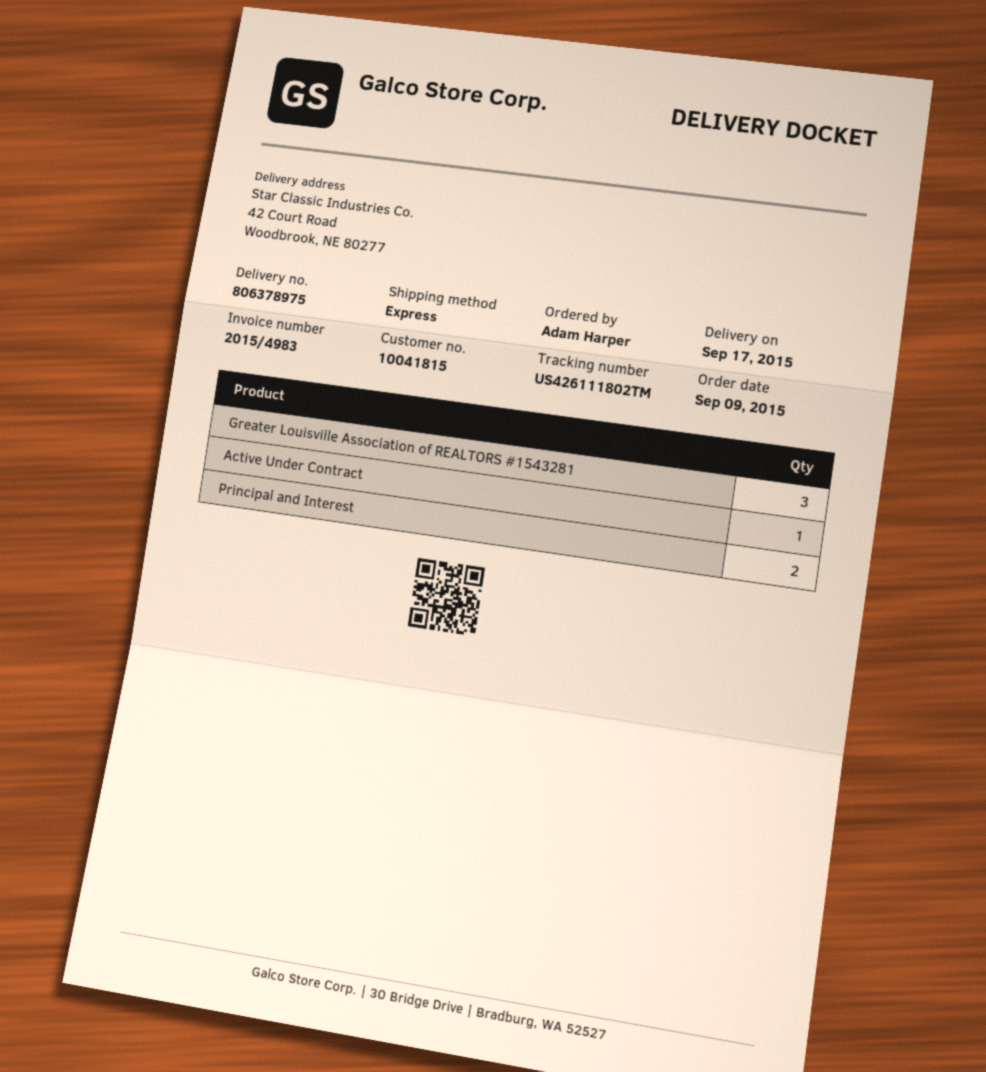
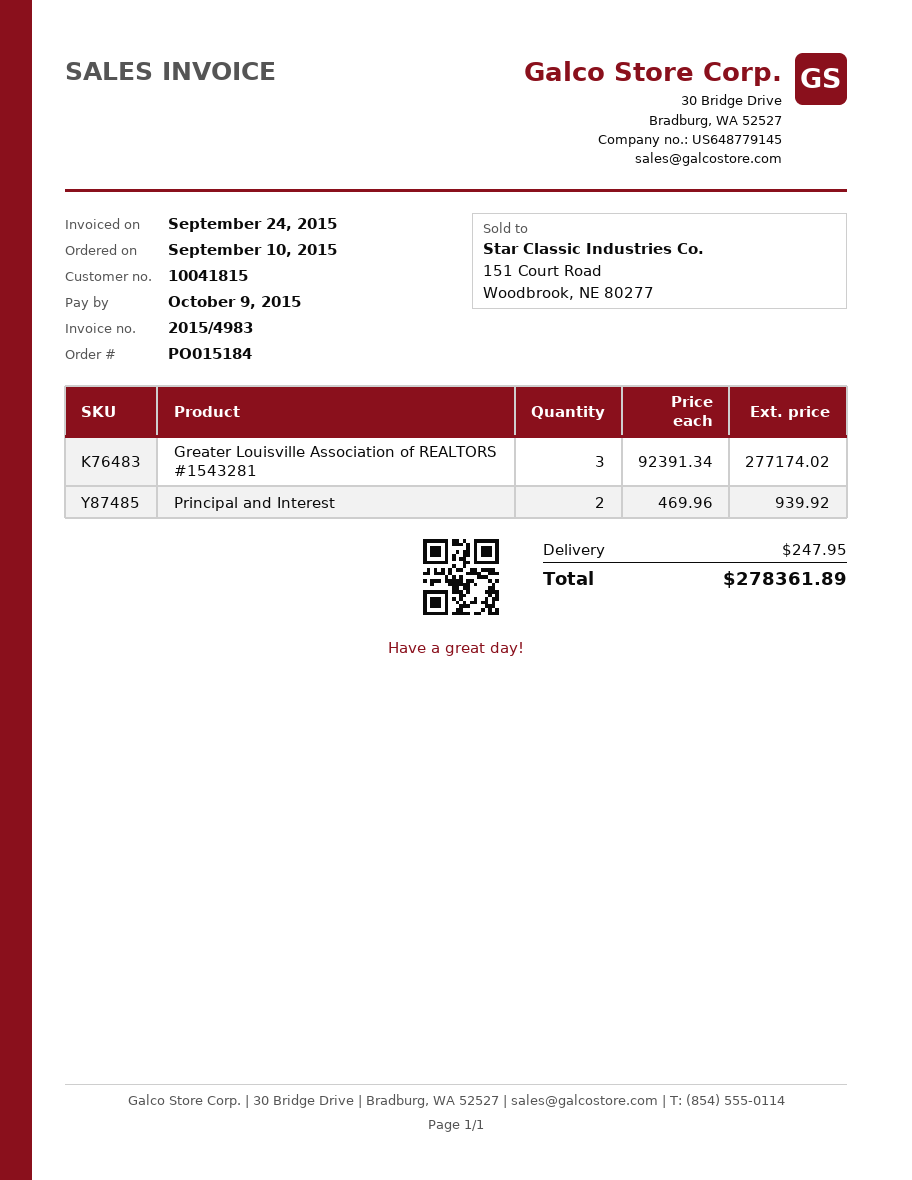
order date: 2015-09-09 -> 2015-09-10
Active Under Contract: 1 -> none

